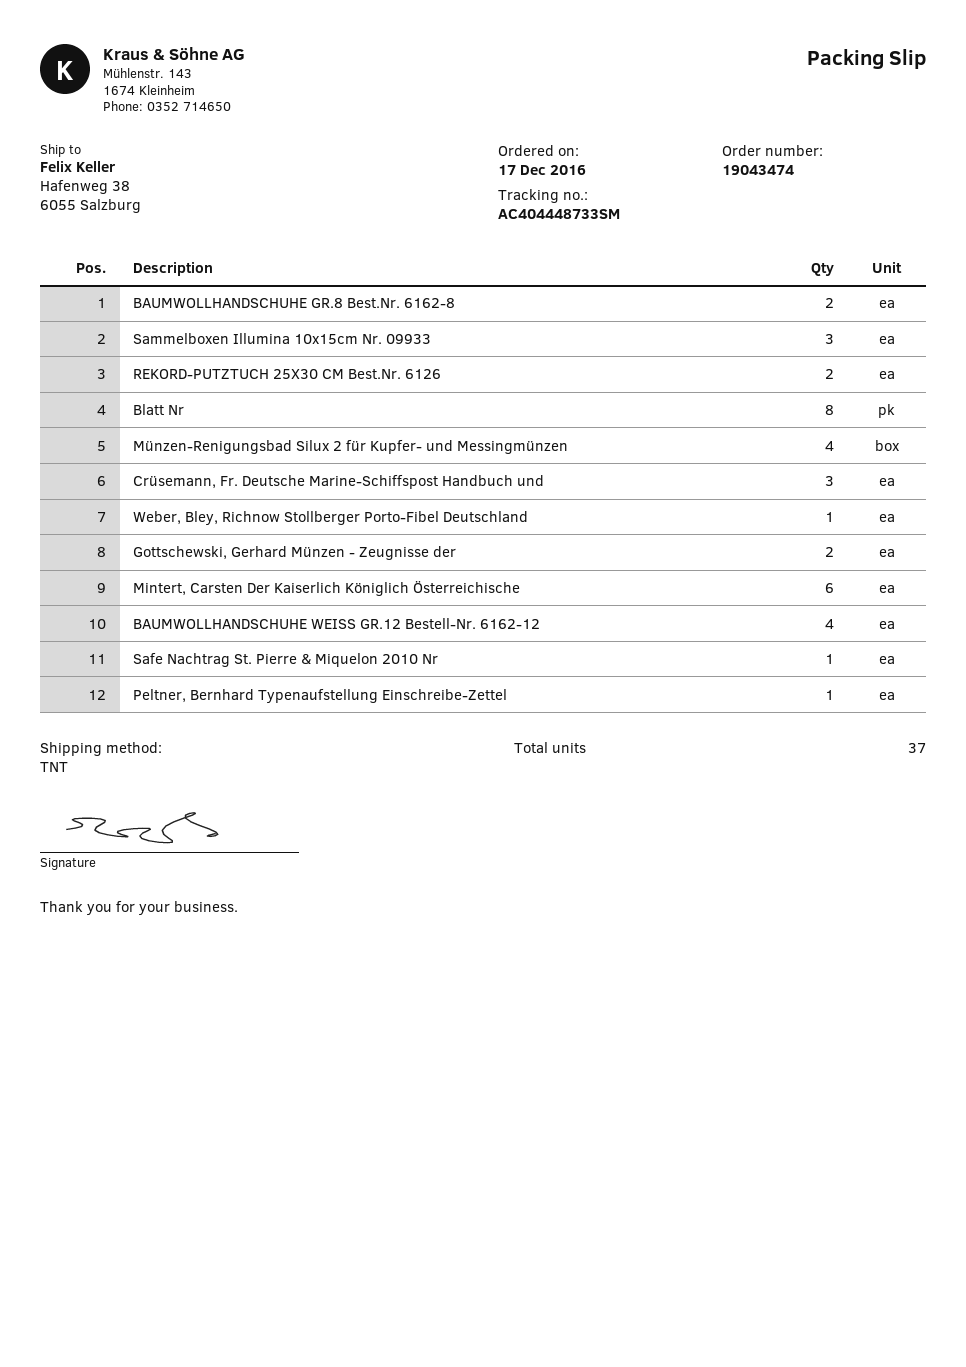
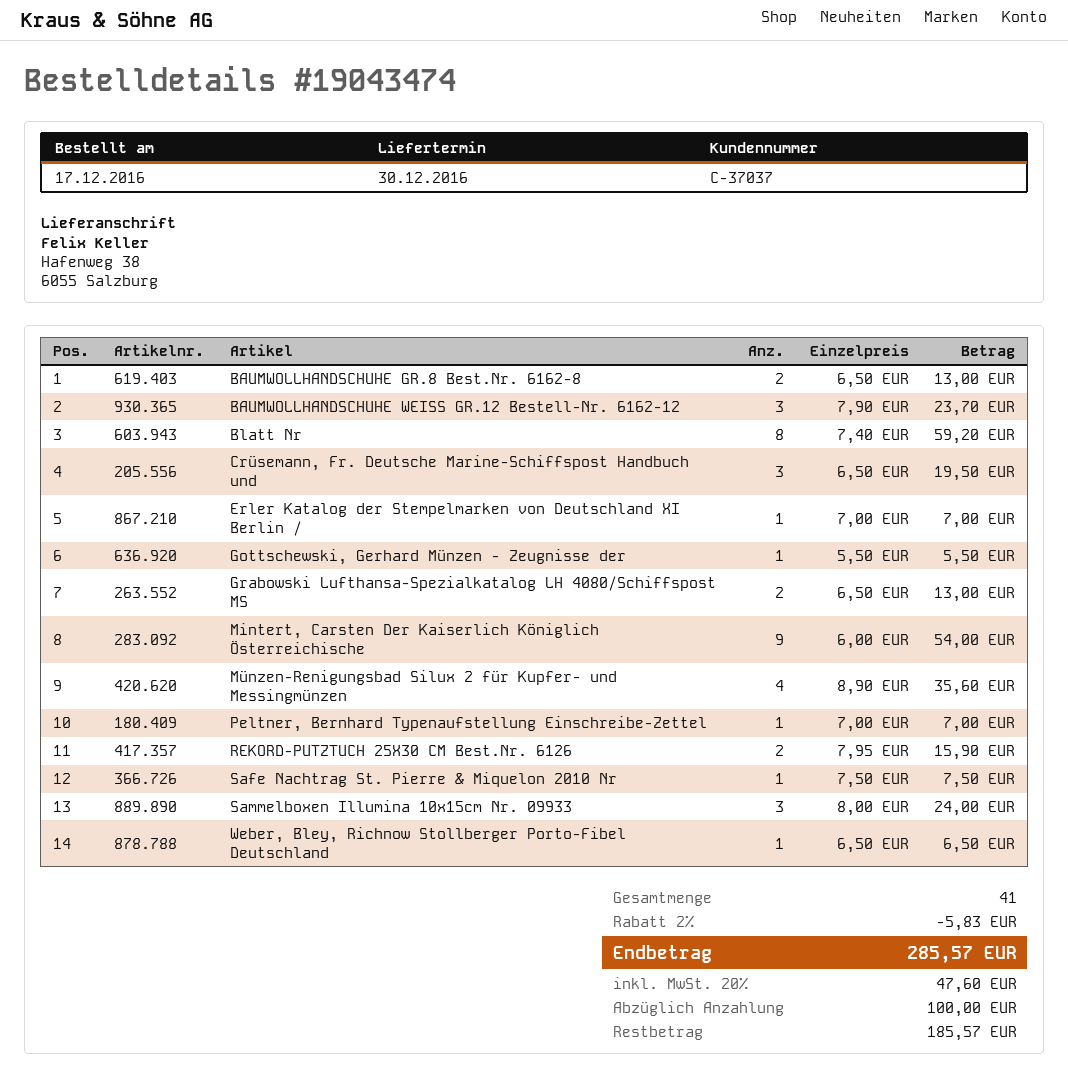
Gottschewski, Gerhard Münzen - Zeugnisse der: 2 -> 1
Mintert, Carsten Der Kaiserlich Königlich Österreichische: 6 -> 9
BAUMWOLLHANDSCHUHE WEISS GR.12 Bestell-Nr. 6162-12: 4 -> 3
Erler Katalog der Stempelmarken von Deutschland XI Berlin /: none -> 1
Grabowski Lufthansa-Spezialkatalog LH 4080/Schiffspost MS: none -> 2
total quantity: 37 -> 41

